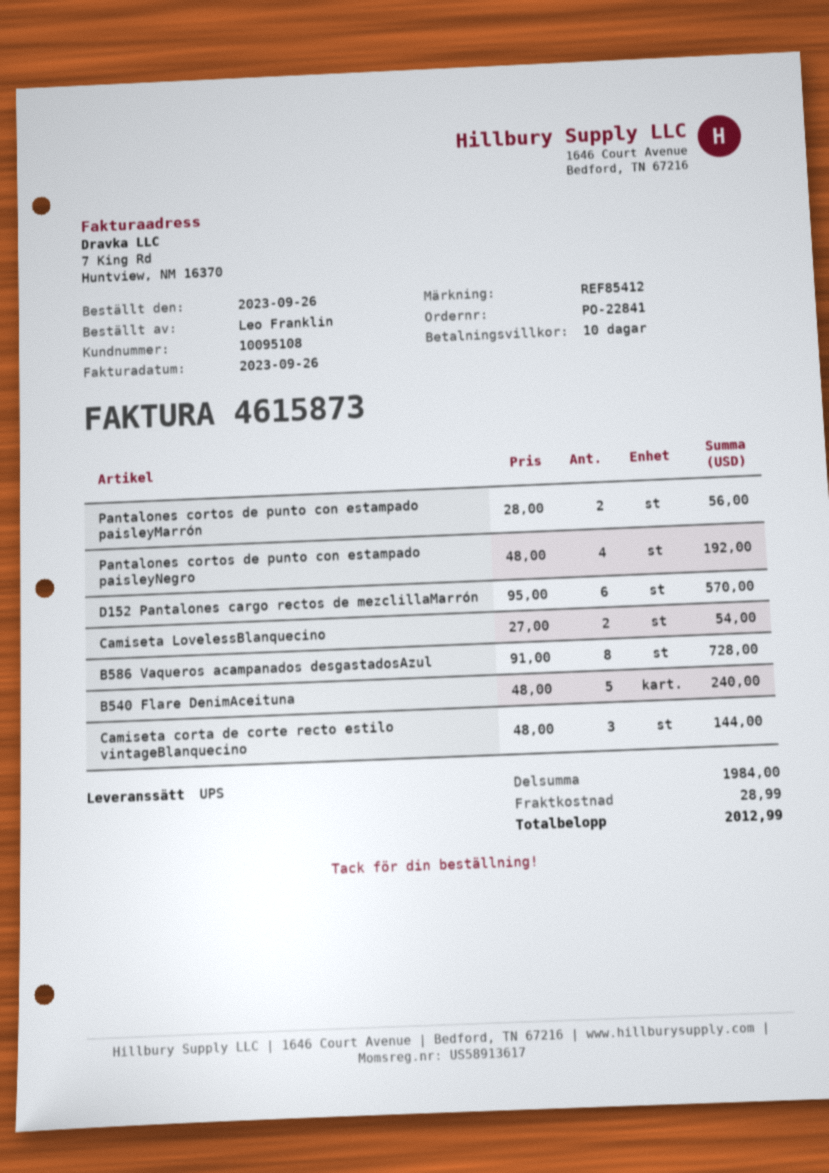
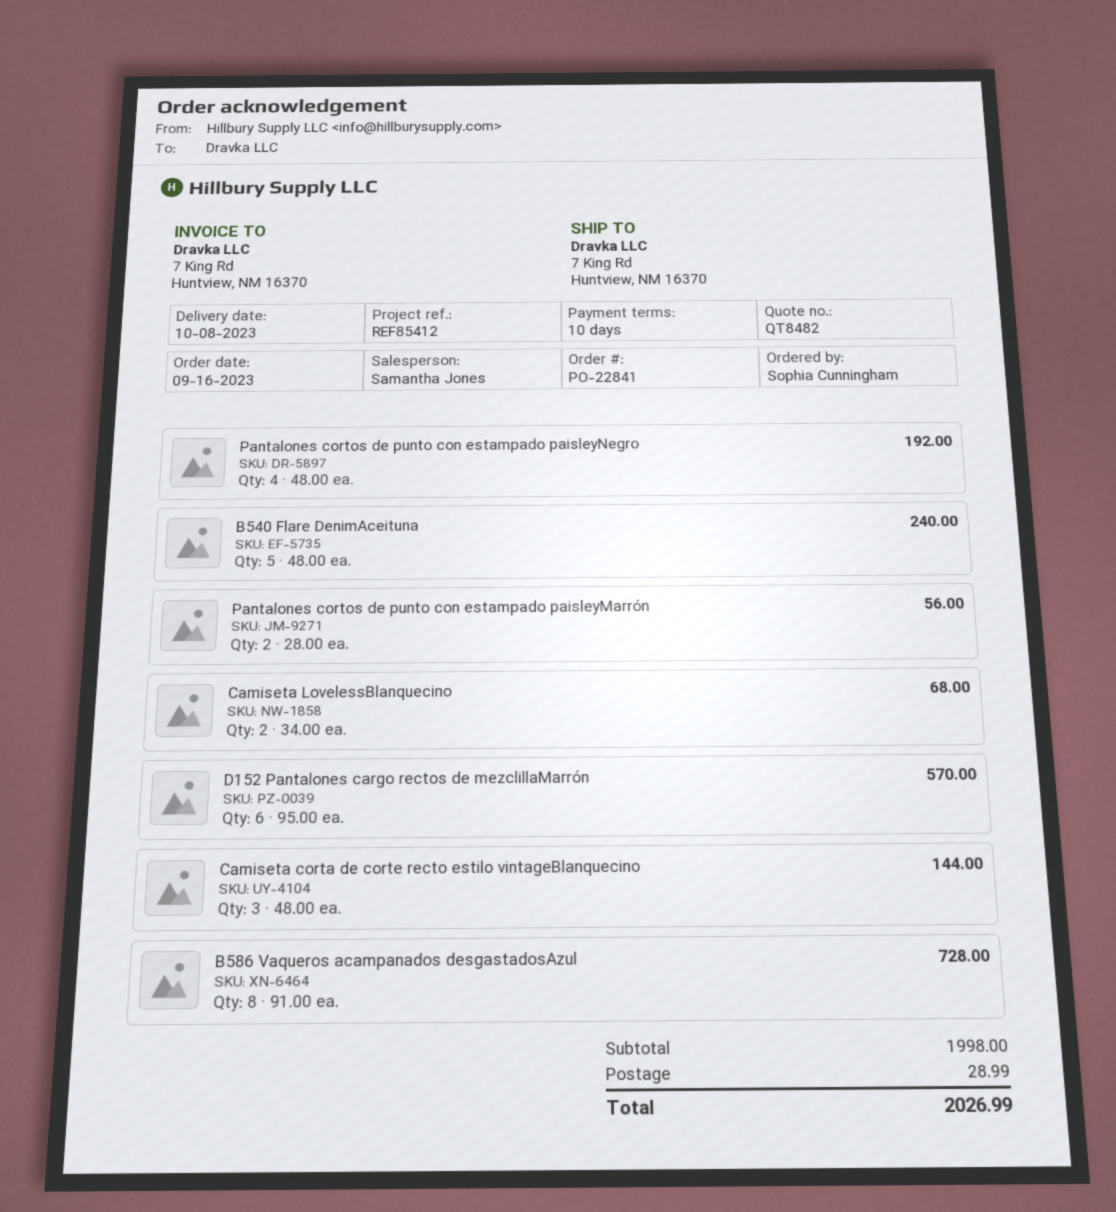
order date: 2023-09-26 -> 2023-09-16
ordered by: Leo Franklin -> Sophia Cunningham
Camiseta LovelessBlanquecino: 2 x 27.00 = 54.00 -> 2 x 34.00 = 68.00
subtotal: 1984.00 -> 1998.00
total: 2012.99 -> 2026.99

